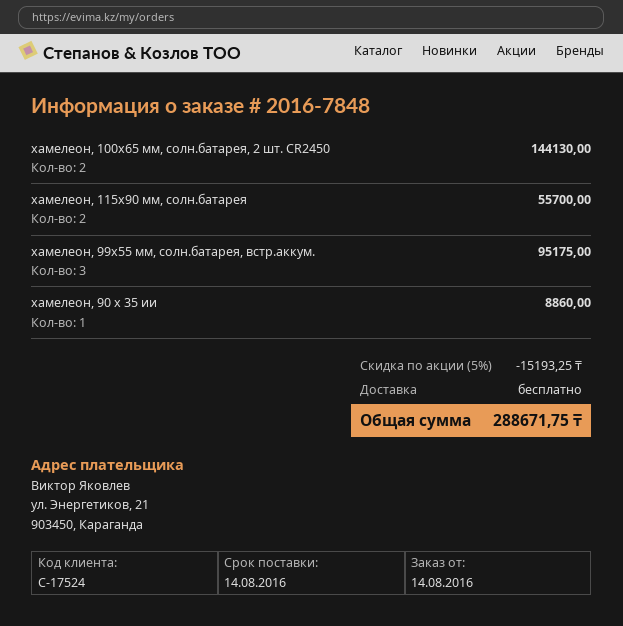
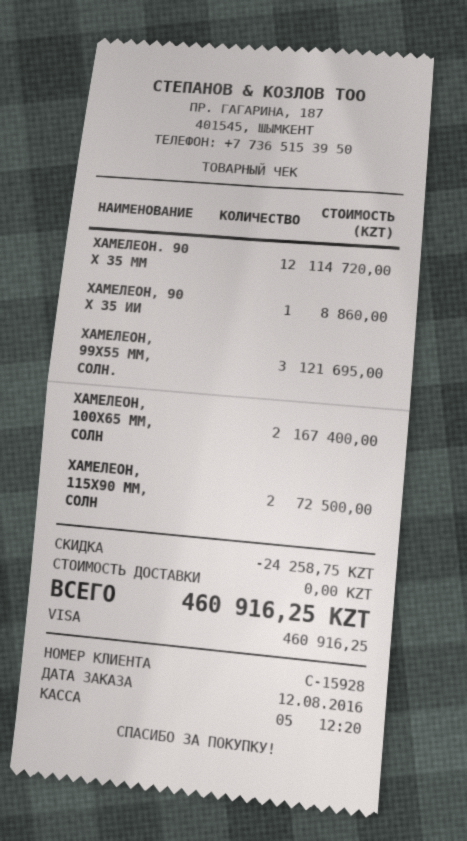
order date: 2016-08-14 -> 2016-08-12
customer number: C-17524 -> C-15928
хамелеон, 100х65 мм, cолн.батарея, 2 шт. CR2450: 2 for 144130.00 -> 2 for 167400.00
хамелеон, 115х90 мм, cолн.батарея: 2 for 55700.00 -> 2 for 72500.00
хамелеон, 99х55 мм, cолн.батарея, встр.аккум.: 3 for 95175.00 -> 3 for 121695.00
ХАМЕЛЕОН. 90 Х 35 ММ: none -> 12 for 114720.00
discount: 15193.25 -> 24258.75
total: 288671.75 -> 460916.25

